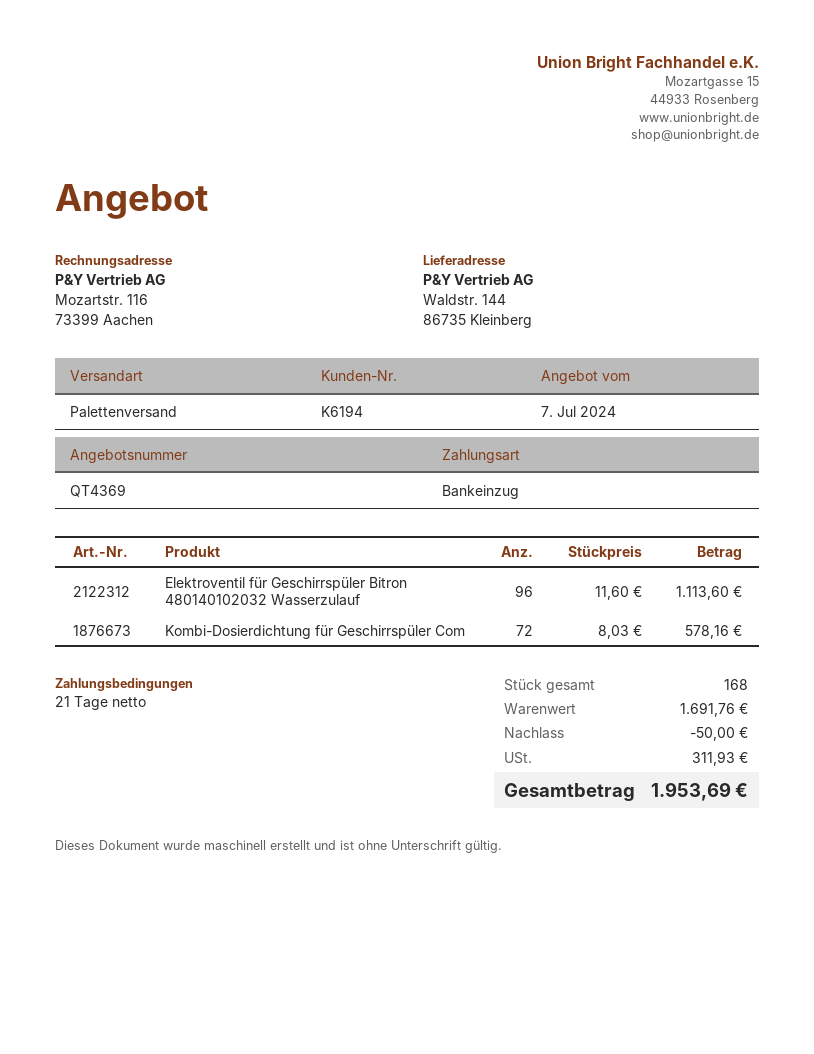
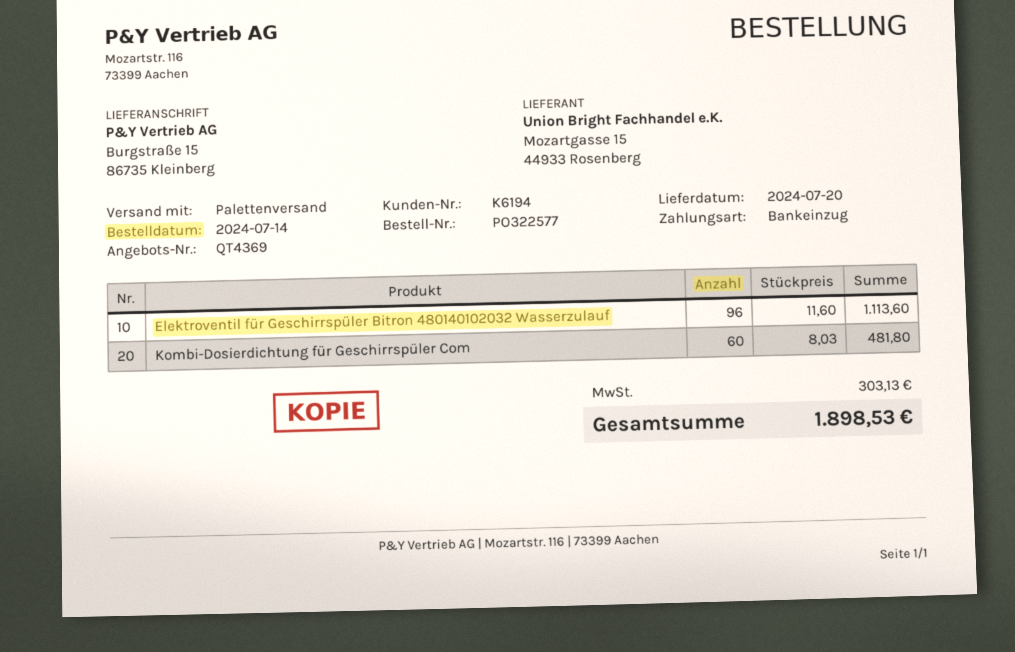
ship to: Waldstr. 144, 86735 Kleinberg -> Burgstraße 15, 86735 Kleinberg
Kombi-Dosierdichtung für Geschirrspüler Com: 72 x 8.03 = 578.16 -> 60 x 8.03 = 481.80
discount: 50.00 -> none
tax: 311.93 -> 303.13
total: 1953.69 -> 1898.53

